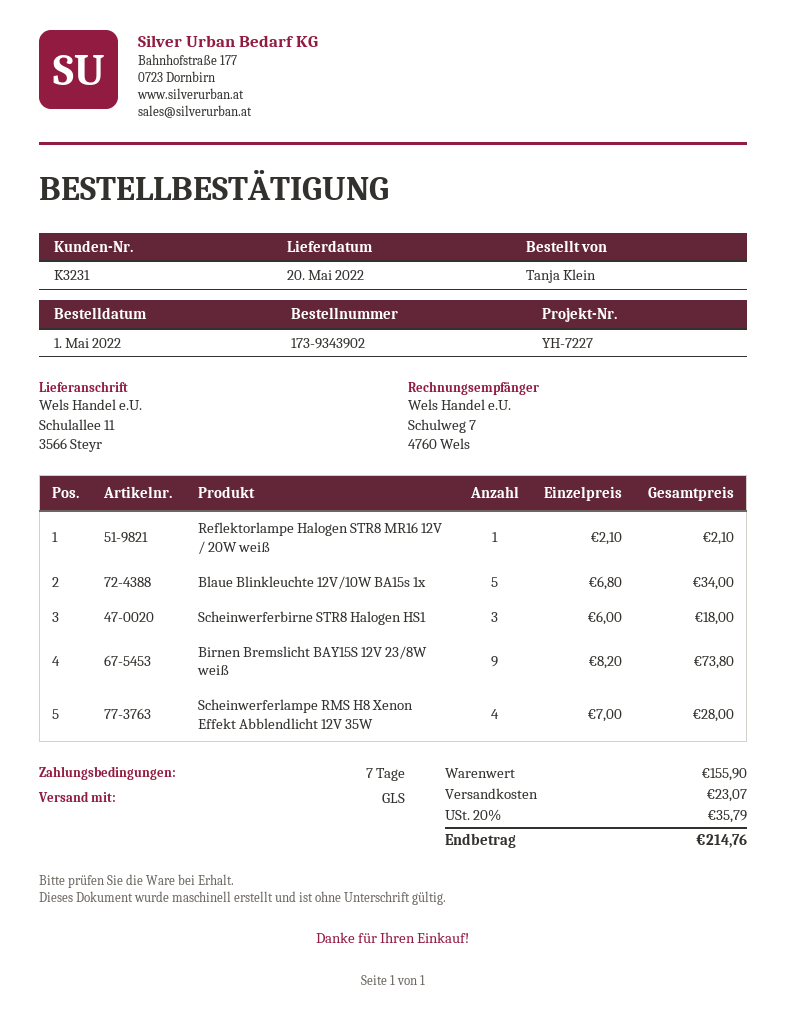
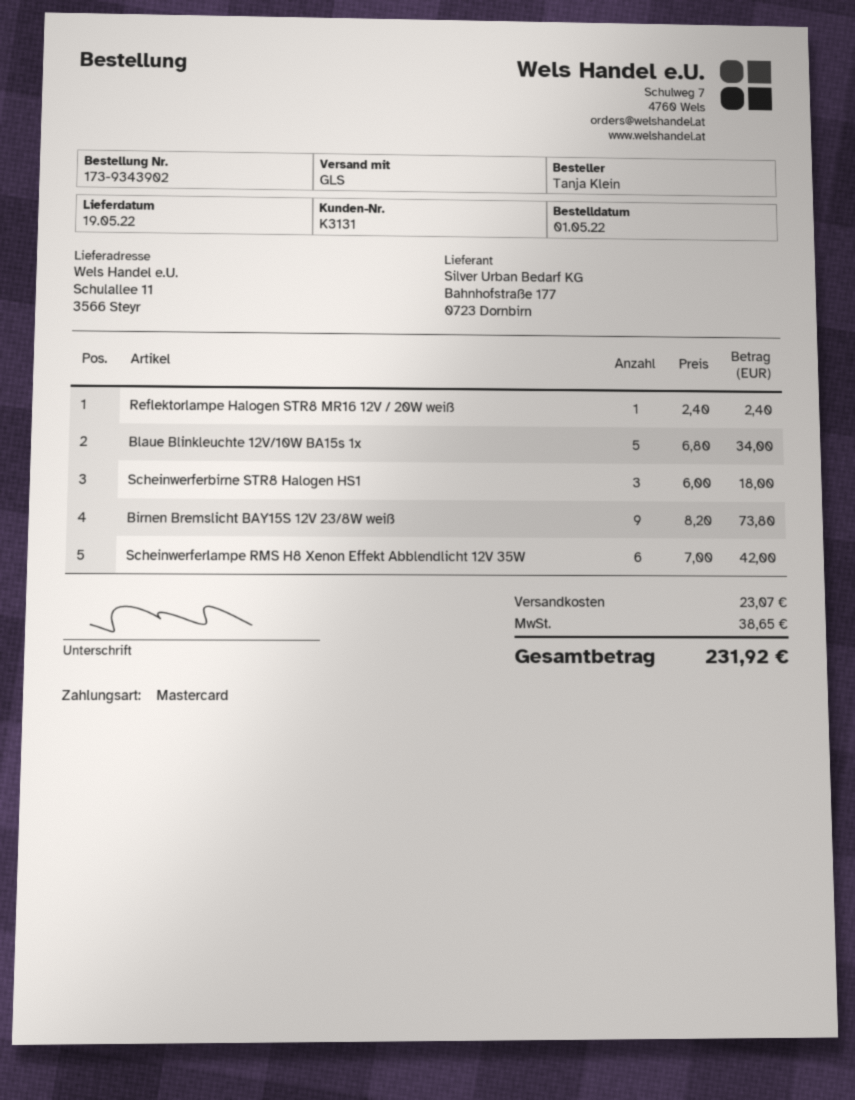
delivery date: 2022-05-20 -> 2022-05-19
customer number: K3231 -> K3131
Reflektorlampe Halogen STR8 MR16 12V / 20W weiß: 1 x 2.10 = 2.10 -> 1 x 2.40 = 2.40
Scheinwerferlampe RMS H8 Xenon Effekt Abblendlicht 12V 35W: 4 x 7.00 = 28.00 -> 6 x 7.00 = 42.00
tax: 35.79 -> 38.65
total: 214.76 -> 231.92

